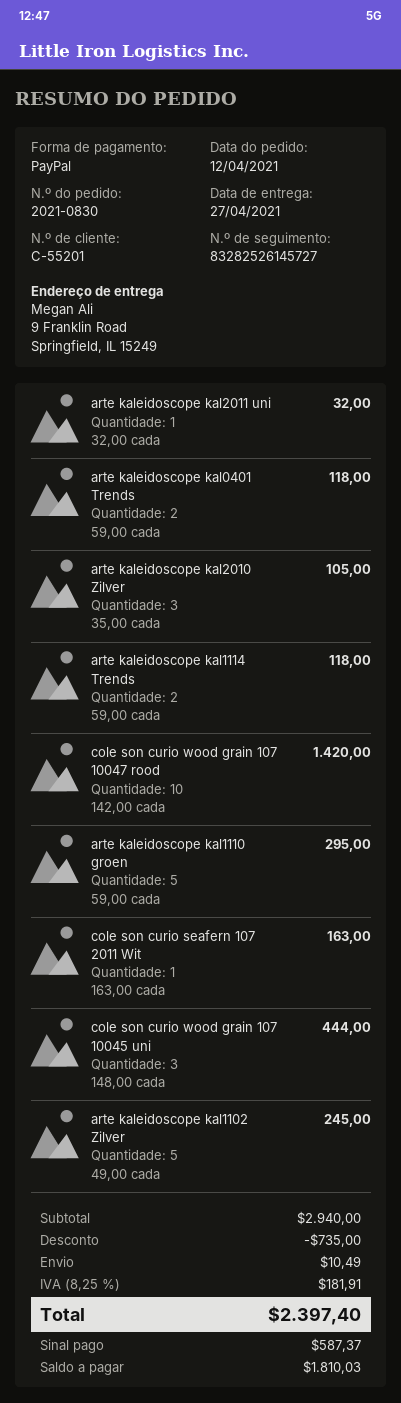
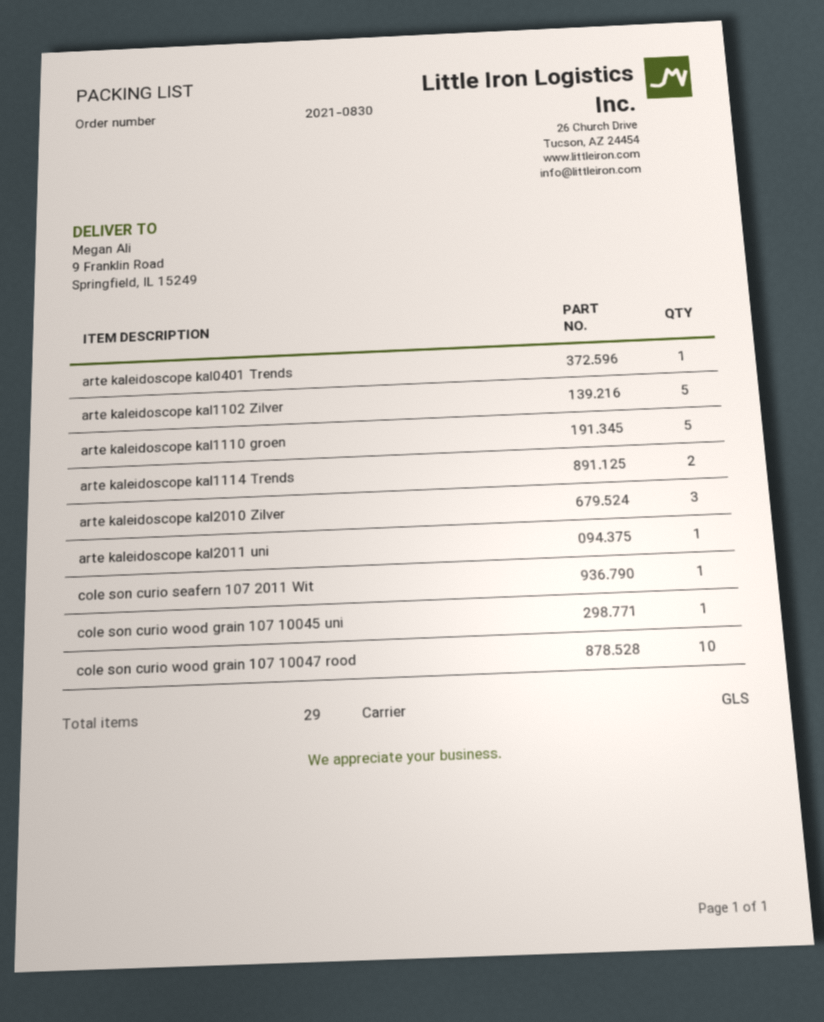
arte kaleidoscope kal0401 Trends: 2 -> 1
cole son curio wood grain 107 10045 uni: 3 -> 1

